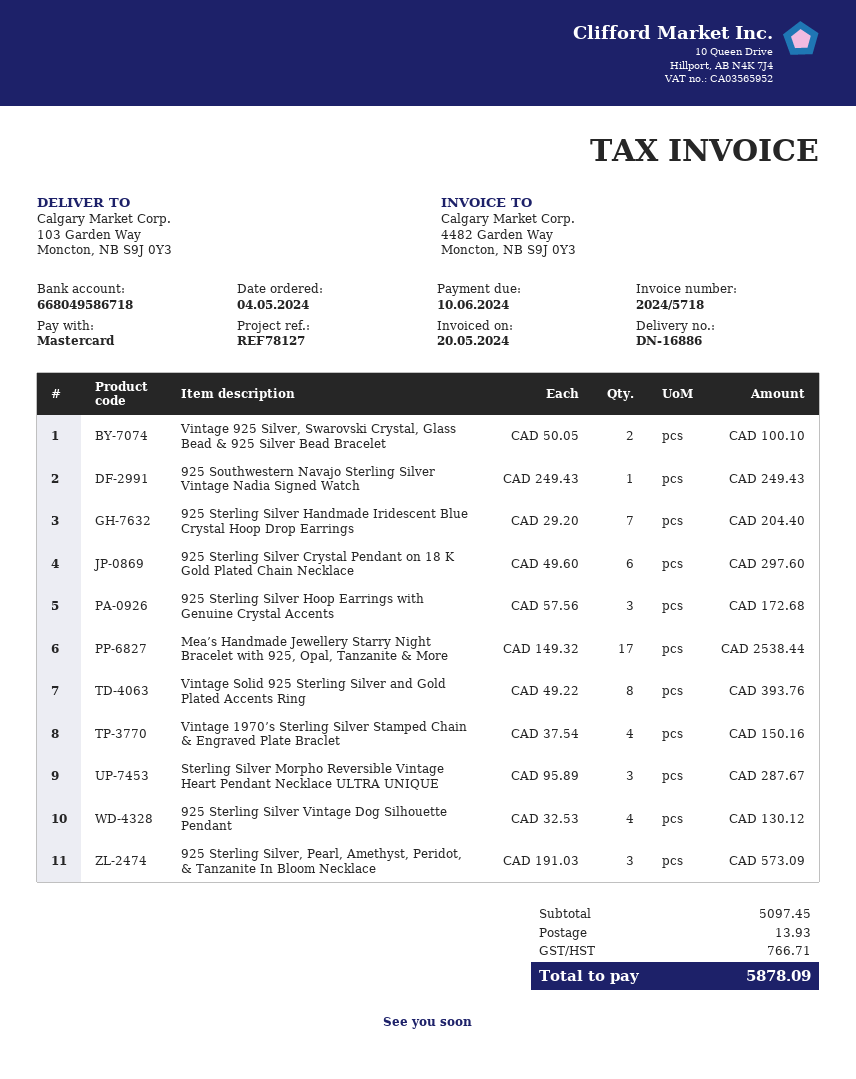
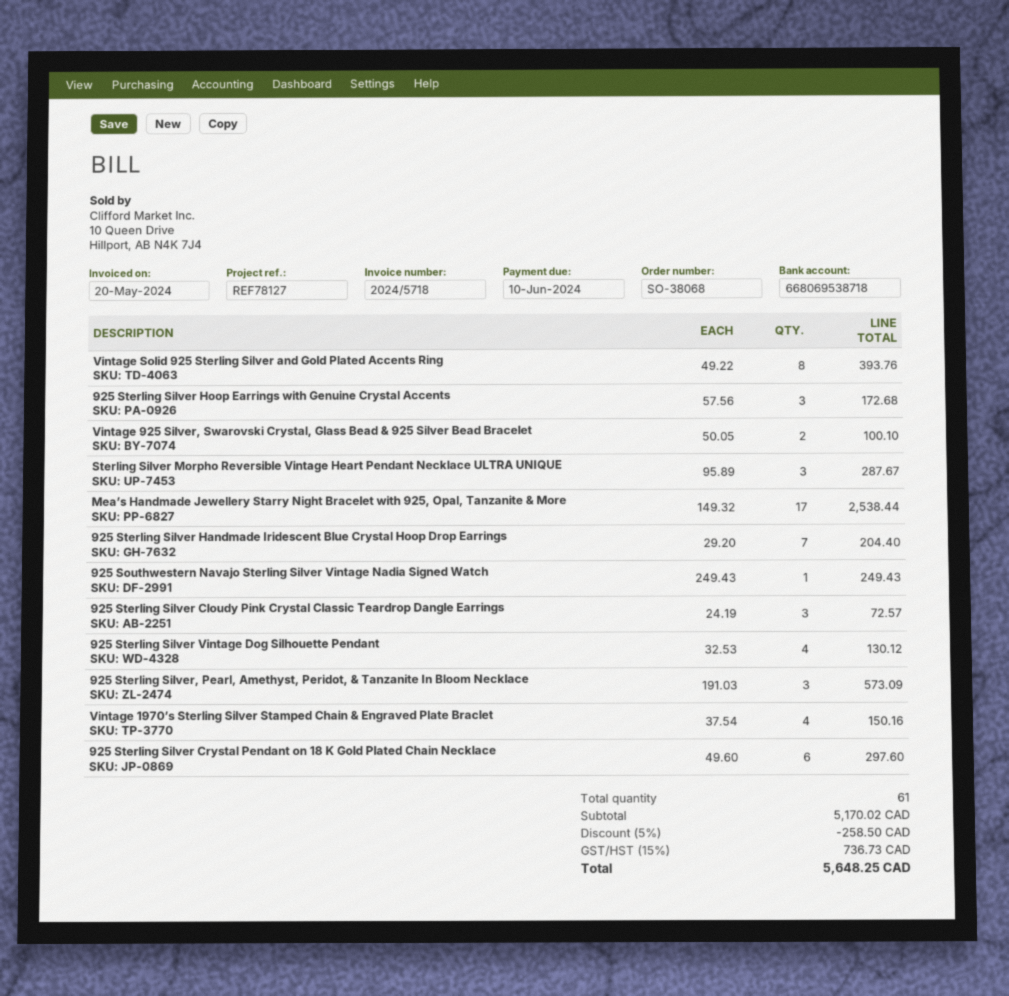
bank account: 668049586718 -> 668069538718
925 Sterling Silver Cloudy Pink Crystal Classic Teardrop Dangle Earrings: none -> 3 x 24.19 = 72.57
subtotal: 5097.45 -> 5170.02
discount: none -> 5% = 258.50
shipping: 13.93 -> none
tax: 766.71 -> 736.73
total: 5878.09 -> 5648.25

